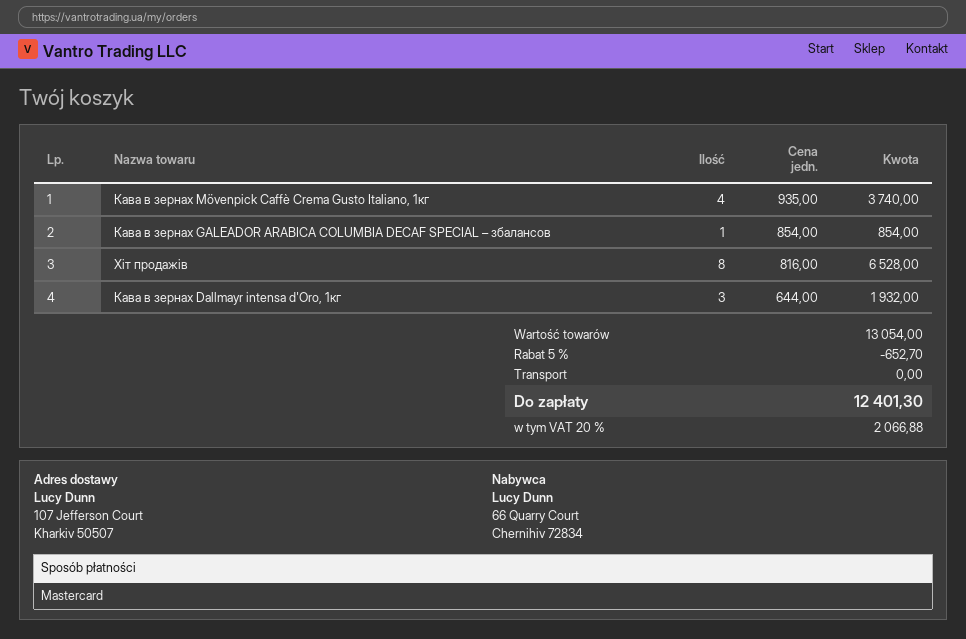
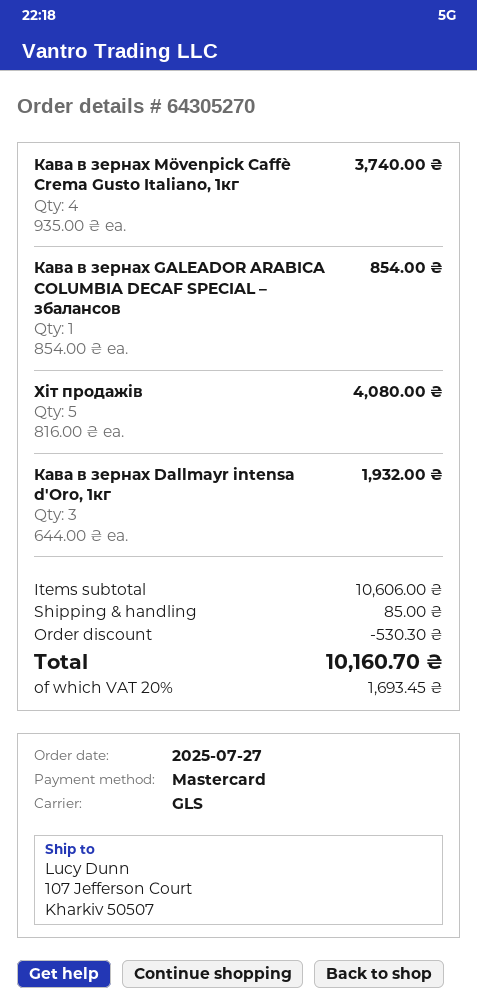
Хіт продажів: 8 x 816.00 = 6528.00 -> 5 x 816.00 = 4080.00
subtotal: 13054.00 -> 10606.00
discount: 652.70 -> 530.30
shipping: 0.00 -> 85.00
tax: 20% = 2066.88 -> 20% = 1693.45
total: 12401.30 -> 10160.70

